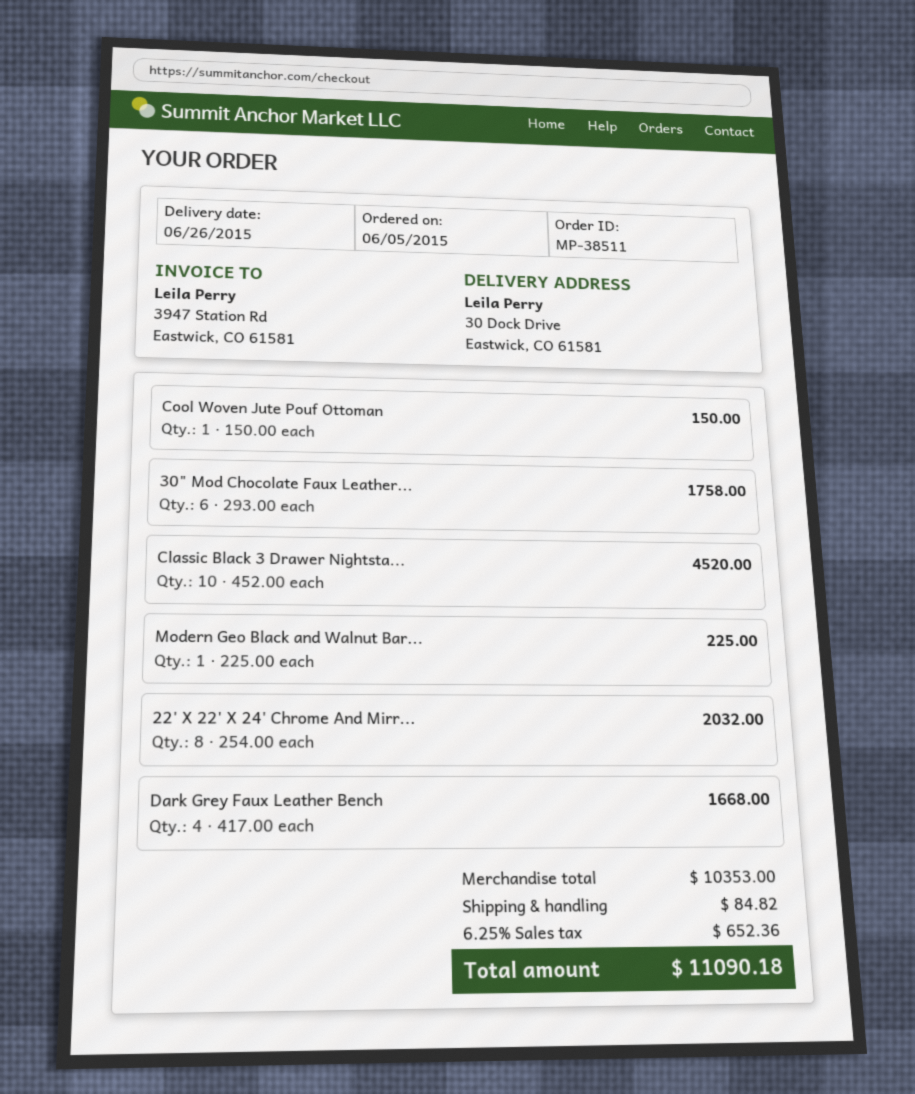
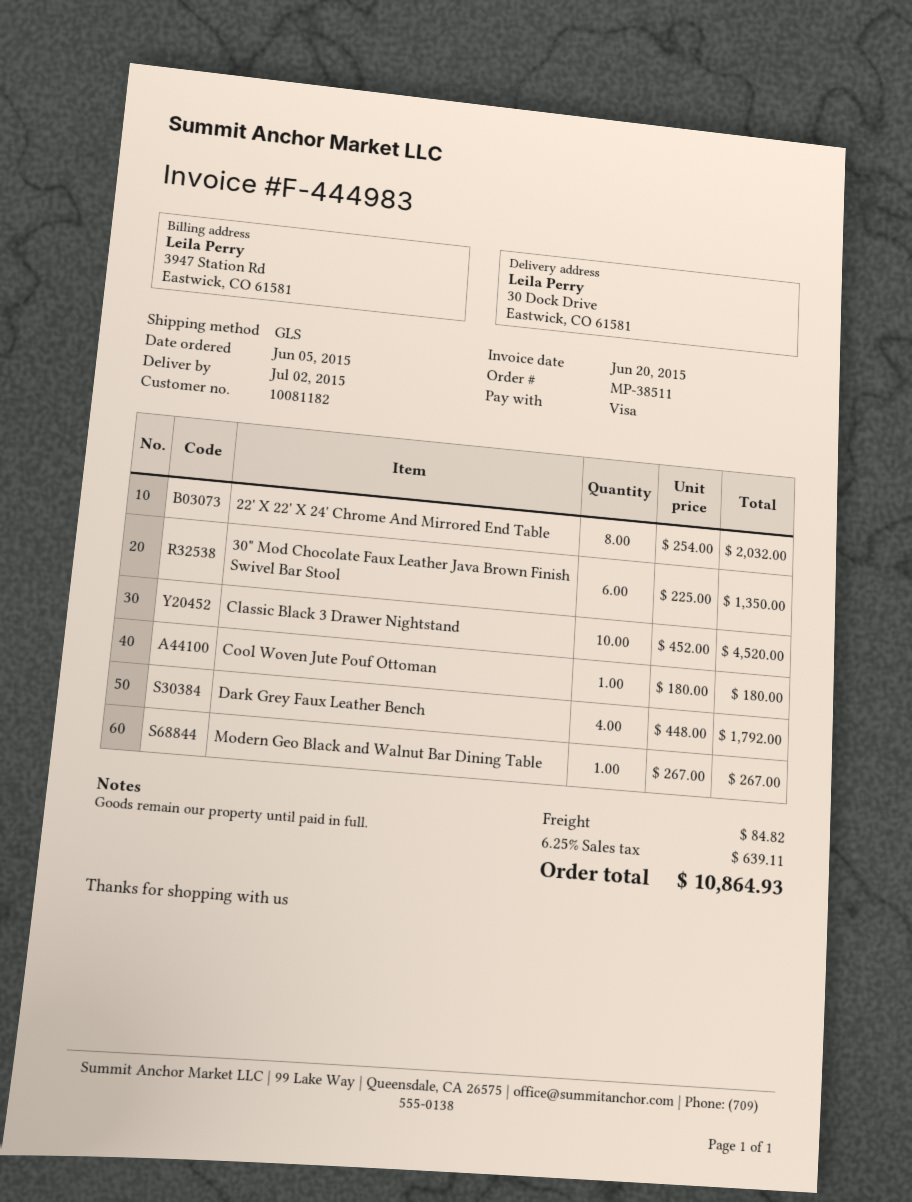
delivery date: 2015-06-26 -> 2015-07-02
Cool Woven Jute Pouf Ottoman: 1 x 150.00 = 150.00 -> 1 x 180.00 = 180.00
30" Mod Chocolate Faux Leather...: 6 x 293.00 = 1758.00 -> 6 x 225.00 = 1350.00
Modern Geo Black and Walnut Bar...: 1 x 225.00 = 225.00 -> 1 x 267.00 = 267.00
Dark Grey Faux Leather Bench: 4 x 417.00 = 1668.00 -> 4 x 448.00 = 1792.00
tax: 6.25% = 652.36 -> 6.25% = 639.11
total: 11090.18 -> 10864.93

